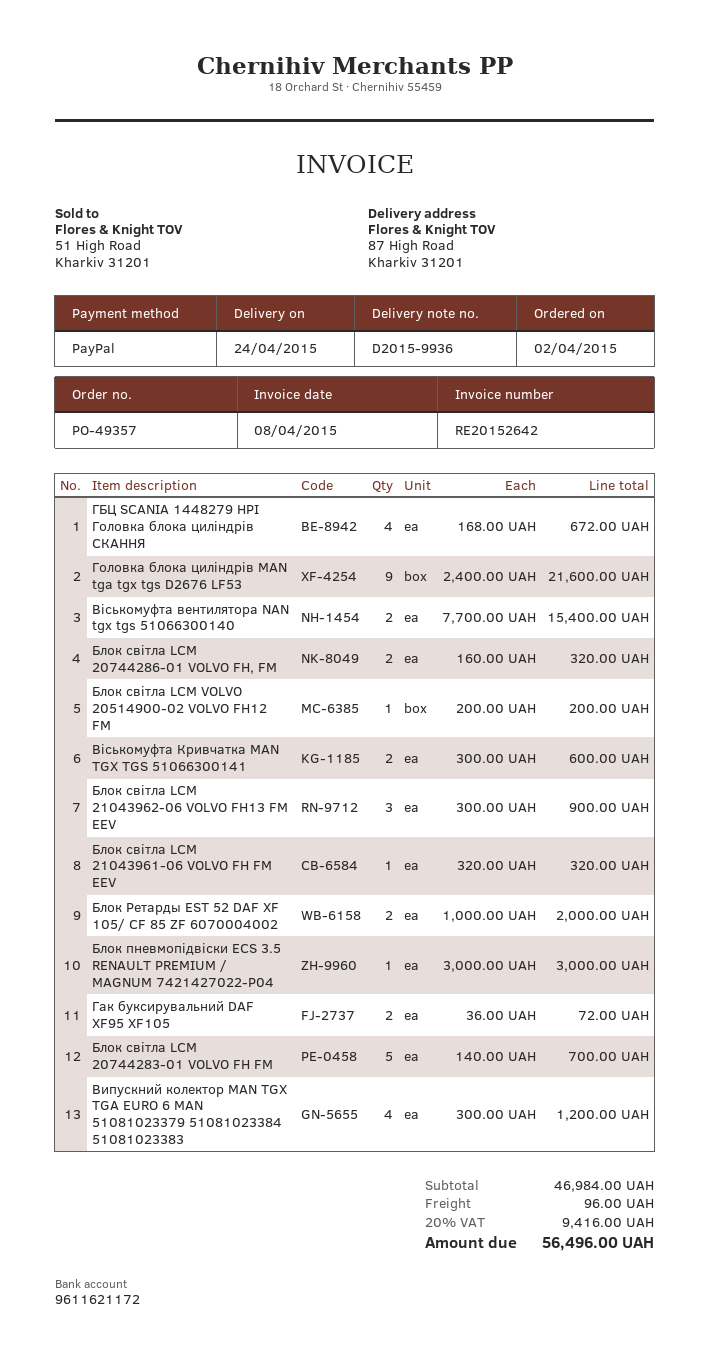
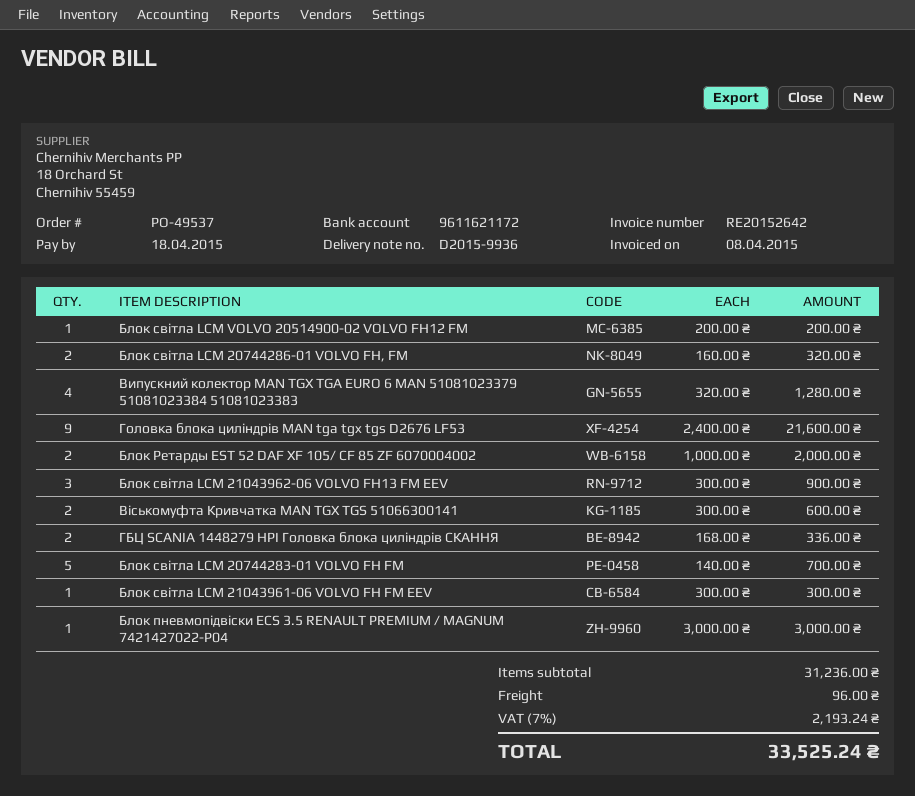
order number: PO-49357 -> PO-49537
ГБЦ SCANIA 1448279 HPI Головка блока циліндрів СКАННЯ: 4 x 168.00 = 672.00 -> 2 x 168.00 = 336.00
Віськомуфта вентилятора NAN tgx tgs 51066300140: 2 x 7700.00 = 15400.00 -> none
Блок світла LCM 21043961-06 VOLVO FH FM EEV: 1 x 320.00 = 320.00 -> 1 x 300.00 = 300.00
Гак буксирувальний DAF XF95 XF105: 2 x 36.00 = 72.00 -> none
Випускний колектор MAN TGX TGA EURO 6 MAN 51081023379 51081023384 51081023383: 4 x 300.00 = 1200.00 -> 4 x 320.00 = 1280.00
subtotal: 46984.00 -> 31236.00
tax: 20% = 9416.00 -> 7% = 2193.24
total: 56496.00 -> 33525.24

